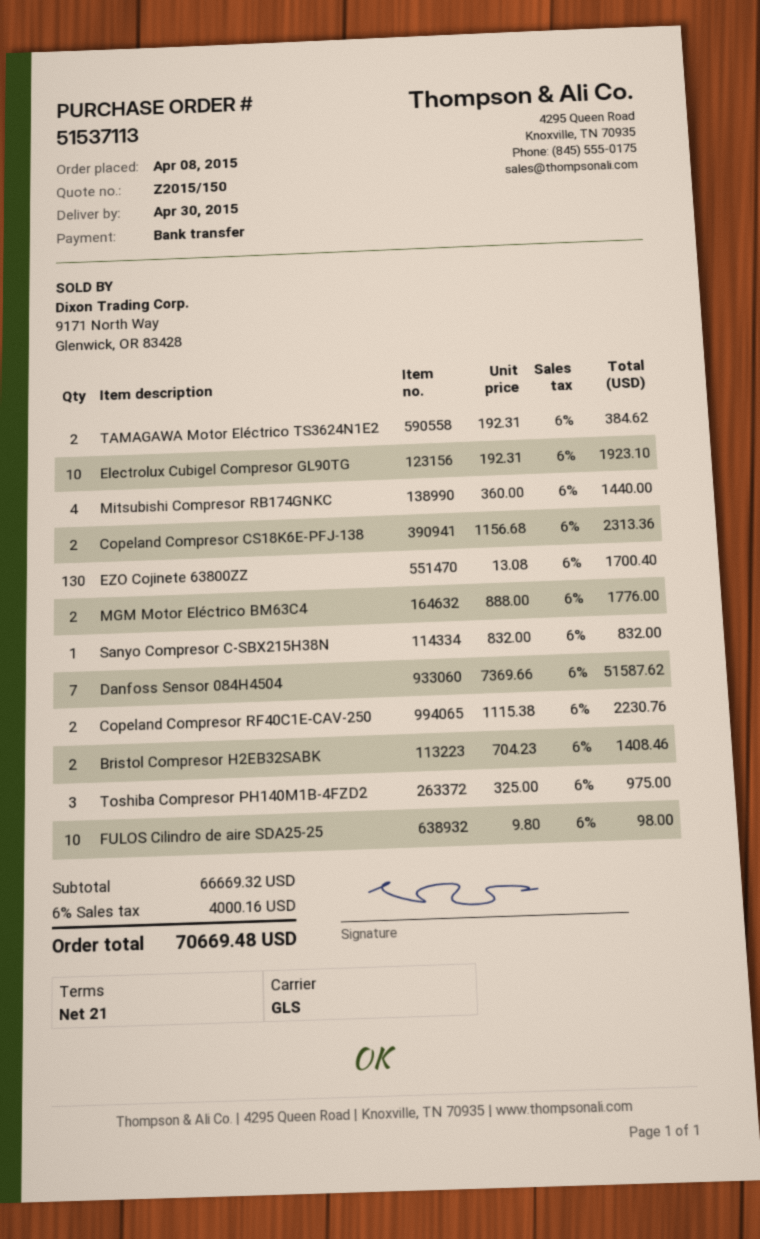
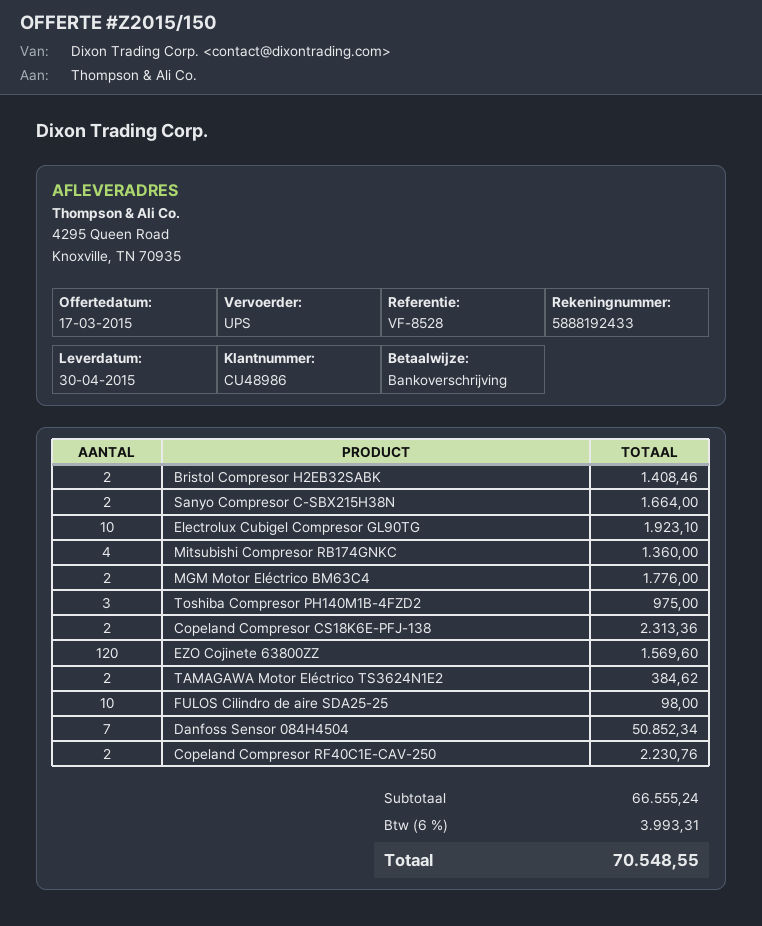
shipping method: GLS -> UPS
Mitsubishi Compresor RB174GNKC: 4 for 1440.00 -> 4 for 1360.00
EZO Cojinete 63800ZZ: 130 for 1700.40 -> 120 for 1569.60
Sanyo Compresor C-SBX215H38N: 1 for 832.00 -> 2 for 1664.00
Danfoss Sensor 084H4504: 7 for 51587.62 -> 7 for 50852.34
subtotal: 66669.32 -> 66555.24
tax: 6% = 4000.16 -> 6% = 3993.31
total: 70669.48 -> 70548.55

